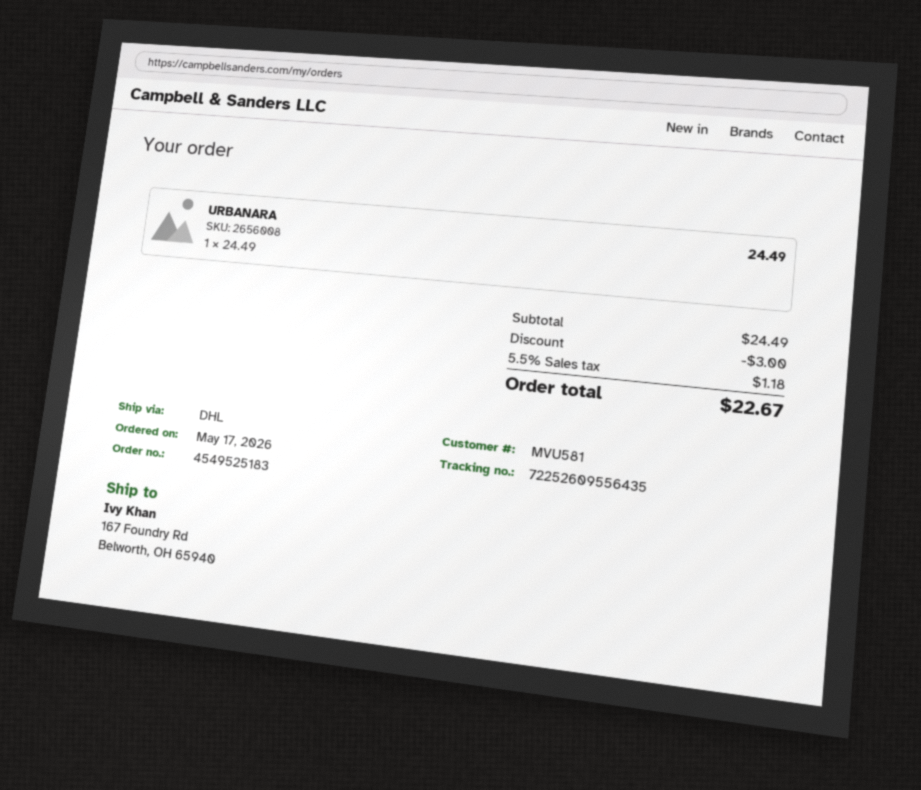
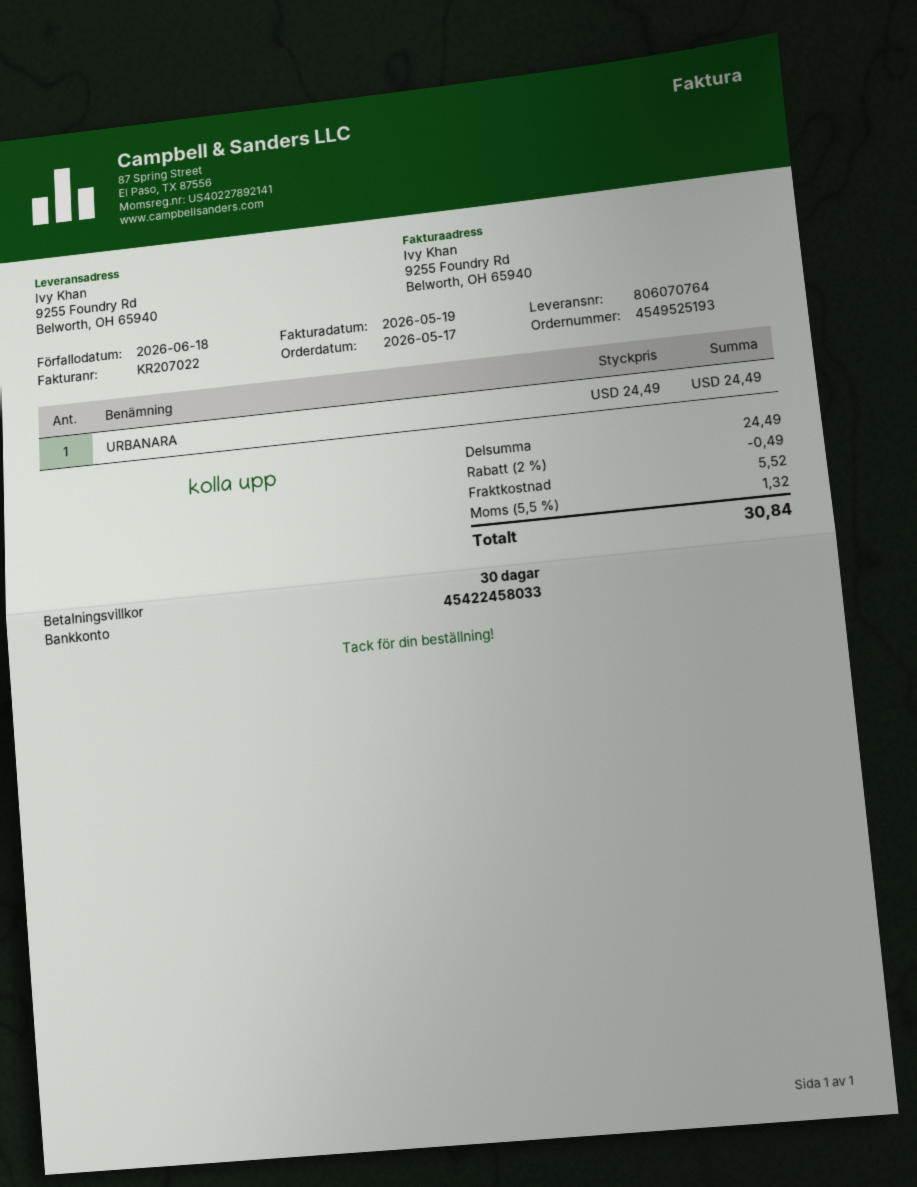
order number: 4549525183 -> 4549525193
ship to: 167 Foundry Rd, Belworth, OH 65940 -> 9255 Foundry Rd, Belworth, OH 65940
discount: 3.00 -> 0.49
shipping: none -> 5.52
tax: 5.5% = 1.18 -> 5.5% = 1.32
total: 22.67 -> 30.84

